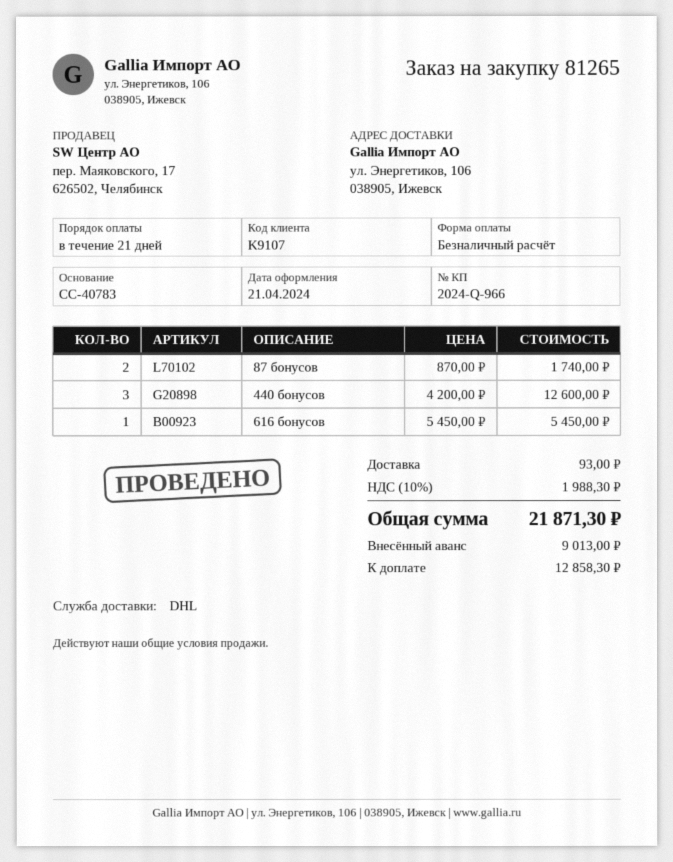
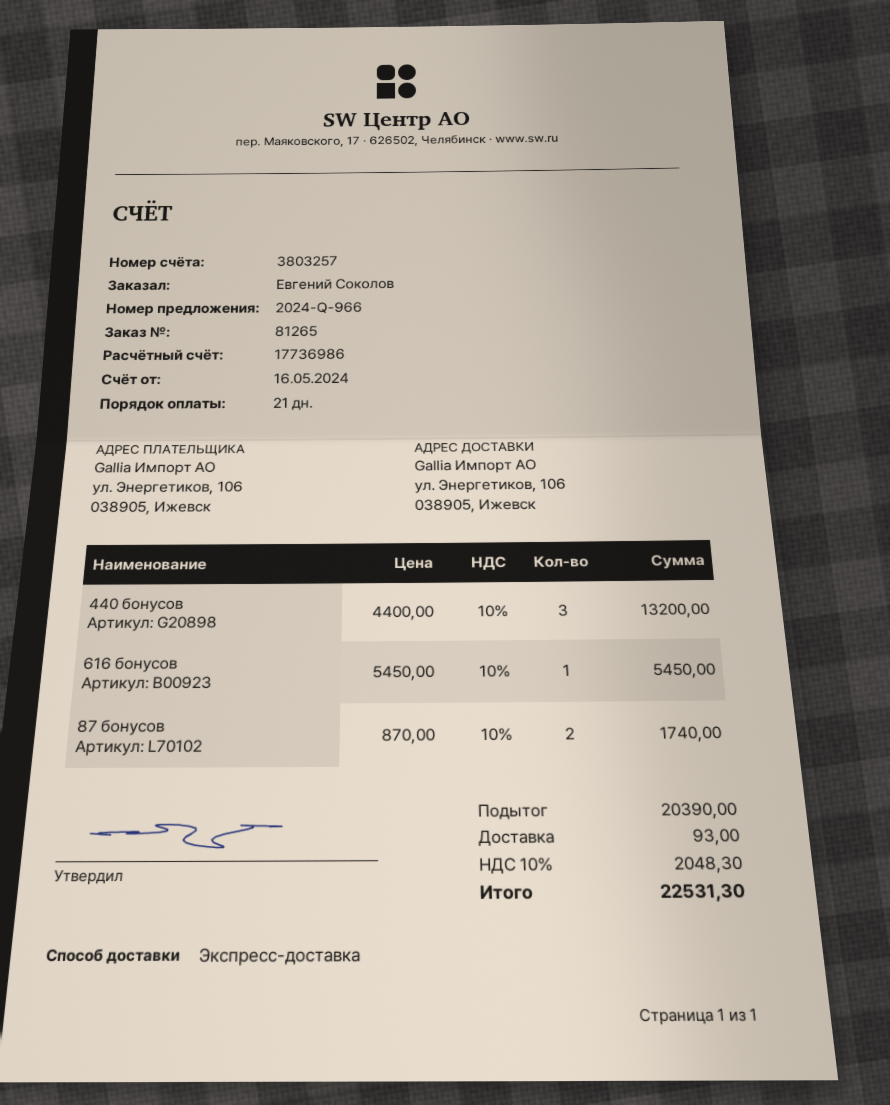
shipping method: DHL -> express
440 бонусов: 3 x 4200.00 = 12600.00 -> 3 x 4400.00 = 13200.00
tax: 10% = 1988.30 -> 10% = 2048.30
total: 21871.30 -> 22531.30

